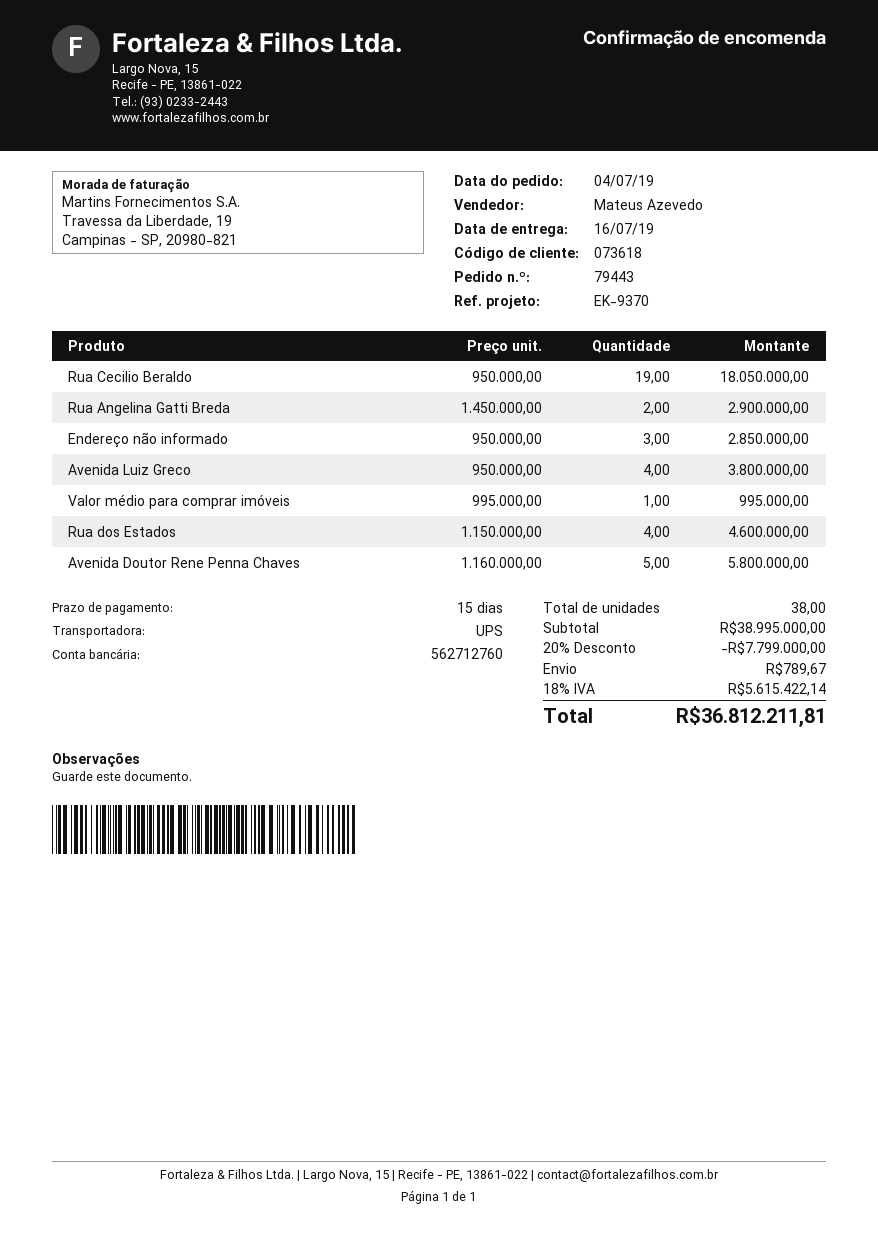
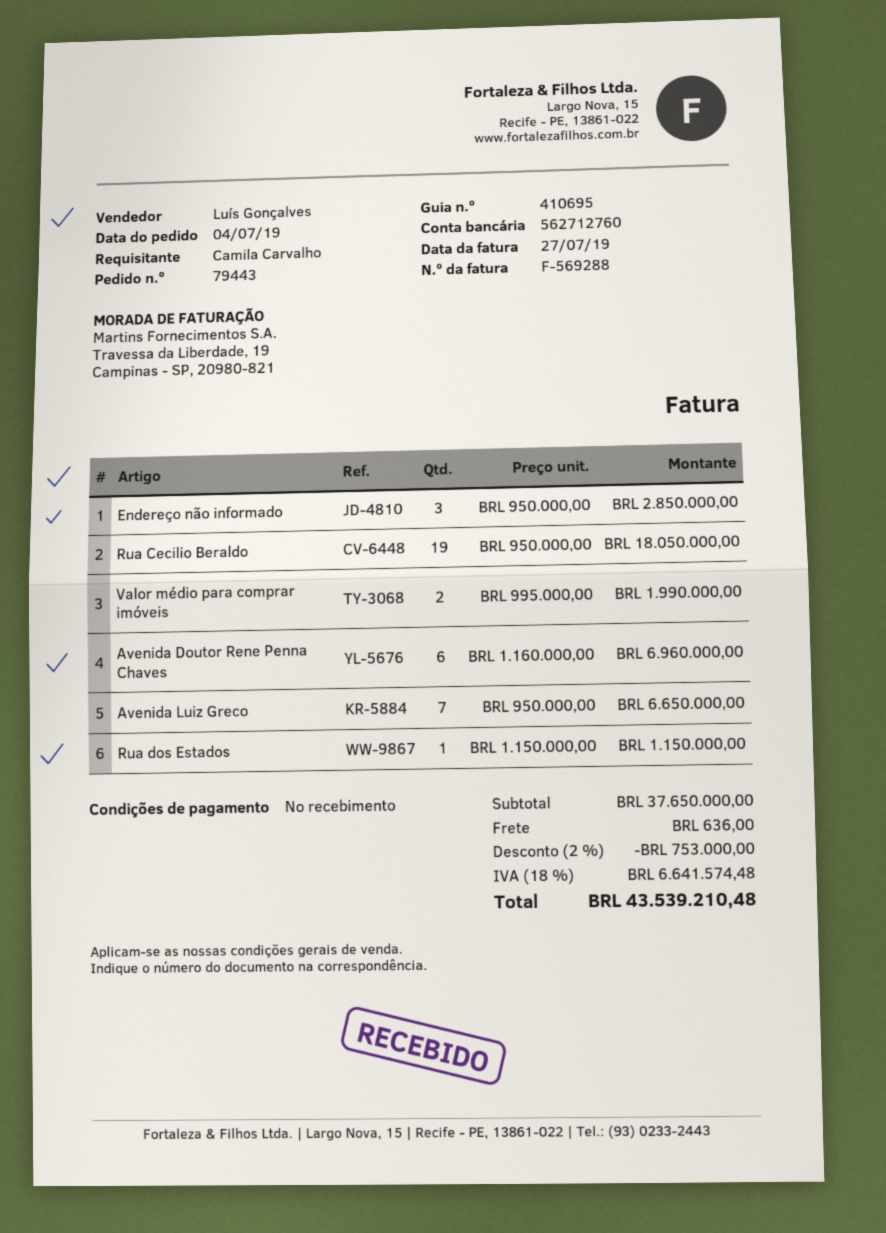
payment terms: 15 days -> on receipt
sales rep: Mateus Azevedo -> Luís Gonçalves
Rua Angelina Gatti Breda: 2 x 1450000.00 = 2900000.00 -> none
Avenida Luiz Greco: 4 x 950000.00 = 3800000.00 -> 7 x 950000.00 = 6650000.00
Valor médio para comprar imóveis: 1 x 995000.00 = 995000.00 -> 2 x 995000.00 = 1990000.00
Rua dos Estados: 4 x 1150000.00 = 4600000.00 -> 1 x 1150000.00 = 1150000.00
Avenida Doutor Rene Penna Chaves: 5 x 1160000.00 = 5800000.00 -> 6 x 1160000.00 = 6960000.00
subtotal: 38995000.00 -> 37650000.00
discount: 20% = 7799000.00 -> 2% = 753000.00
shipping: 789.67 -> 636.00
tax: 18% = 5615422.14 -> 18% = 6641574.48
total: 36812211.81 -> 43539210.48

